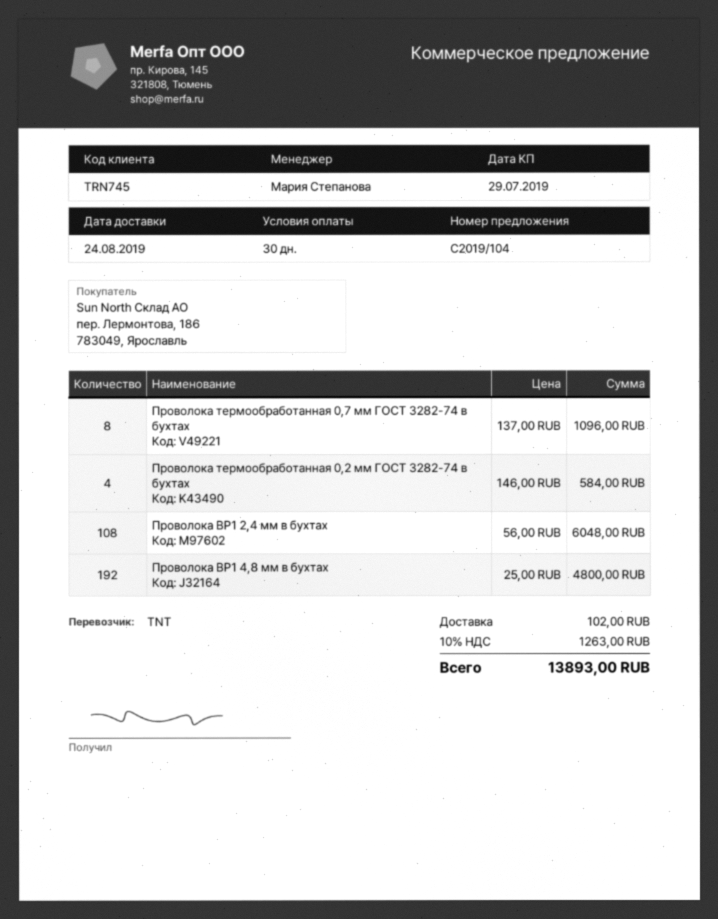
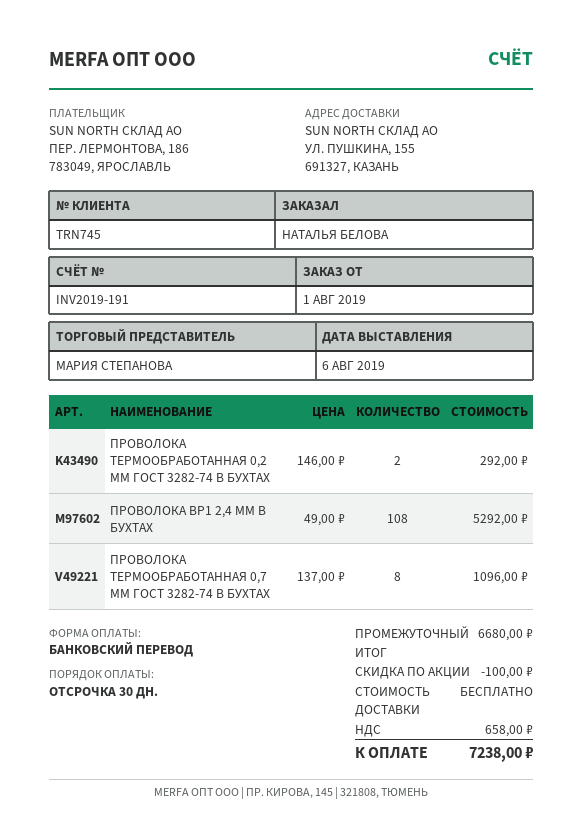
Проволока термообработанная 0,2 мм ГОСТ 3282-74 в бухтах: 4 x 146.00 = 584.00 -> 2 x 146.00 = 292.00
Проволока ВР1 2,4 мм в бухтах: 108 x 56.00 = 6048.00 -> 108 x 49.00 = 5292.00
Проволока ВР1 4,8 мм в бухтах: 192 x 25.00 = 4800.00 -> none
discount: none -> 100.00
shipping: 102.00 -> 0.00
tax: 1263.00 -> 658.00
total: 13893.00 -> 7238.00

